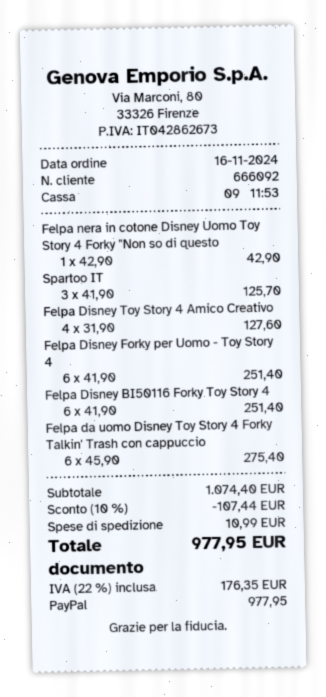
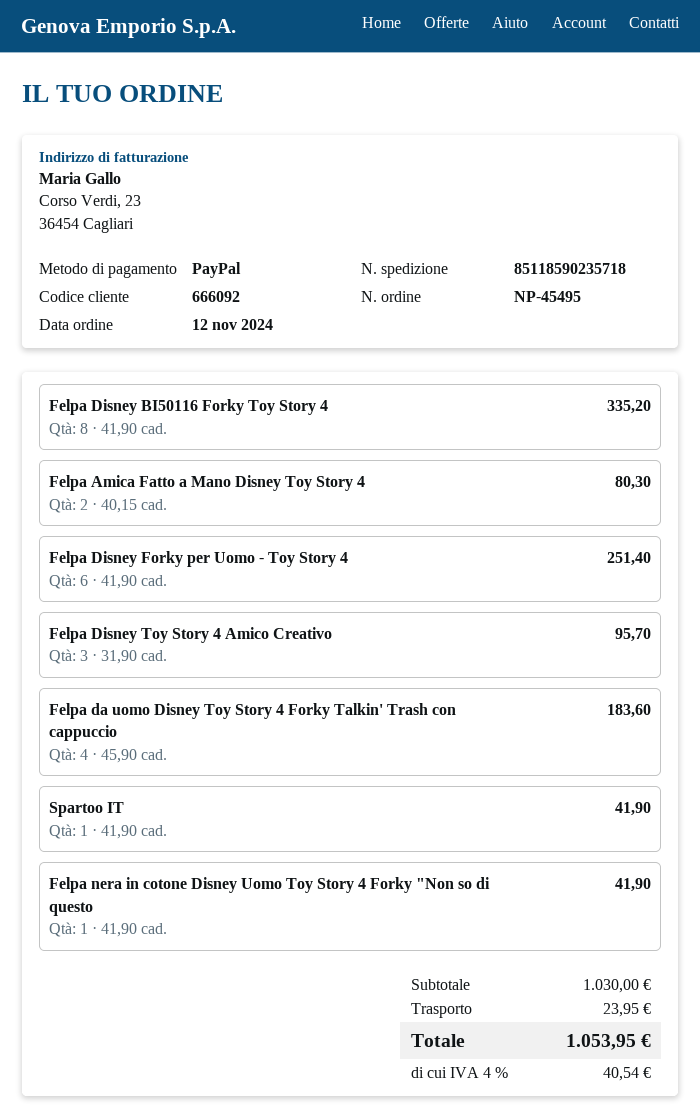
order date: 2024-11-16 -> 2024-11-12
Felpa nera in cotone Disney Uomo Toy Story 4 Forky "Non so di questo: 1 x 42.90 = 42.90 -> 1 x 41.90 = 41.90
Spartoo IT: 3 x 41.90 = 125.70 -> 1 x 41.90 = 41.90
Felpa Disney Toy Story 4 Amico Creativo: 4 x 31.90 = 127.60 -> 3 x 31.90 = 95.70
Felpa Disney BI50116 Forky Toy Story 4: 6 x 41.90 = 251.40 -> 8 x 41.90 = 335.20
Felpa da uomo Disney Toy Story 4 Forky Talkin' Trash con cappuccio: 6 x 45.90 = 275.40 -> 4 x 45.90 = 183.60
Felpa Amica Fatto a Mano Disney Toy Story 4: none -> 2 x 40.15 = 80.30
subtotal: 1074.40 -> 1030.00
discount: 10% = 107.44 -> none
shipping: 10.99 -> 23.95
tax: 22% = 176.35 -> 4% = 40.54
total: 977.95 -> 1053.95

